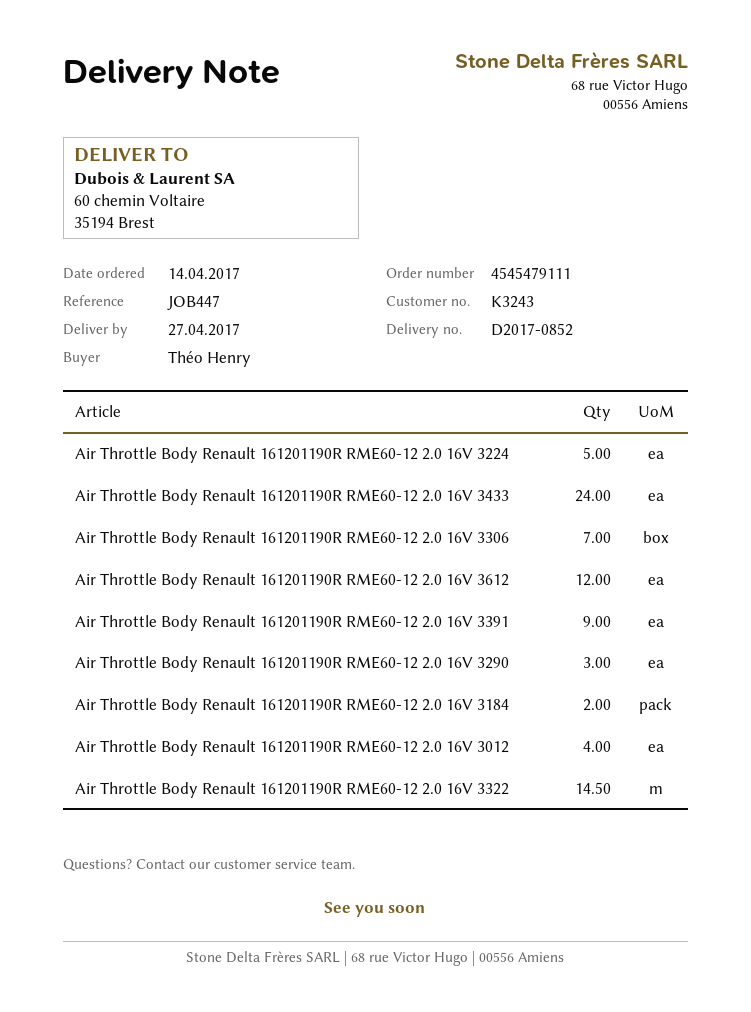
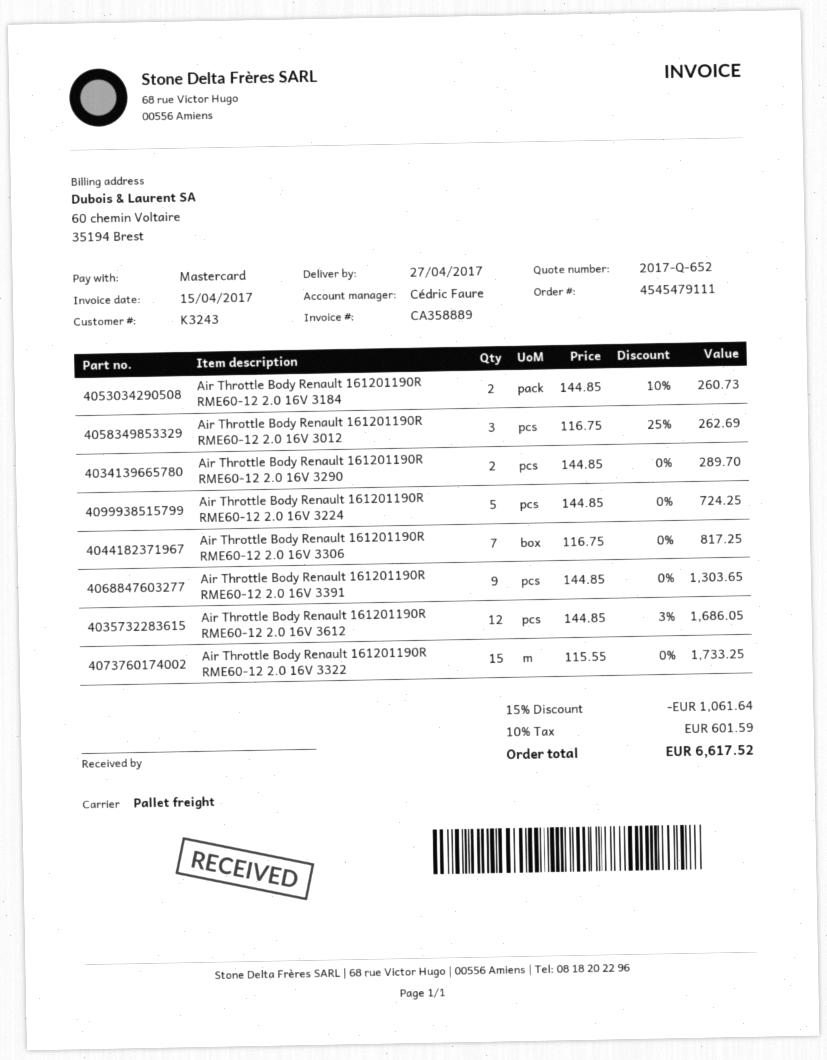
Air Throttle Body Renault 161201190R RME60-12 2.0 16V 3433: 24 -> none
Air Throttle Body Renault 161201190R RME60-12 2.0 16V 3290: 3 -> 2
Air Throttle Body Renault 161201190R RME60-12 2.0 16V 3012: 4 -> 3
Air Throttle Body Renault 161201190R RME60-12 2.0 16V 3322: 14.5 -> 15

